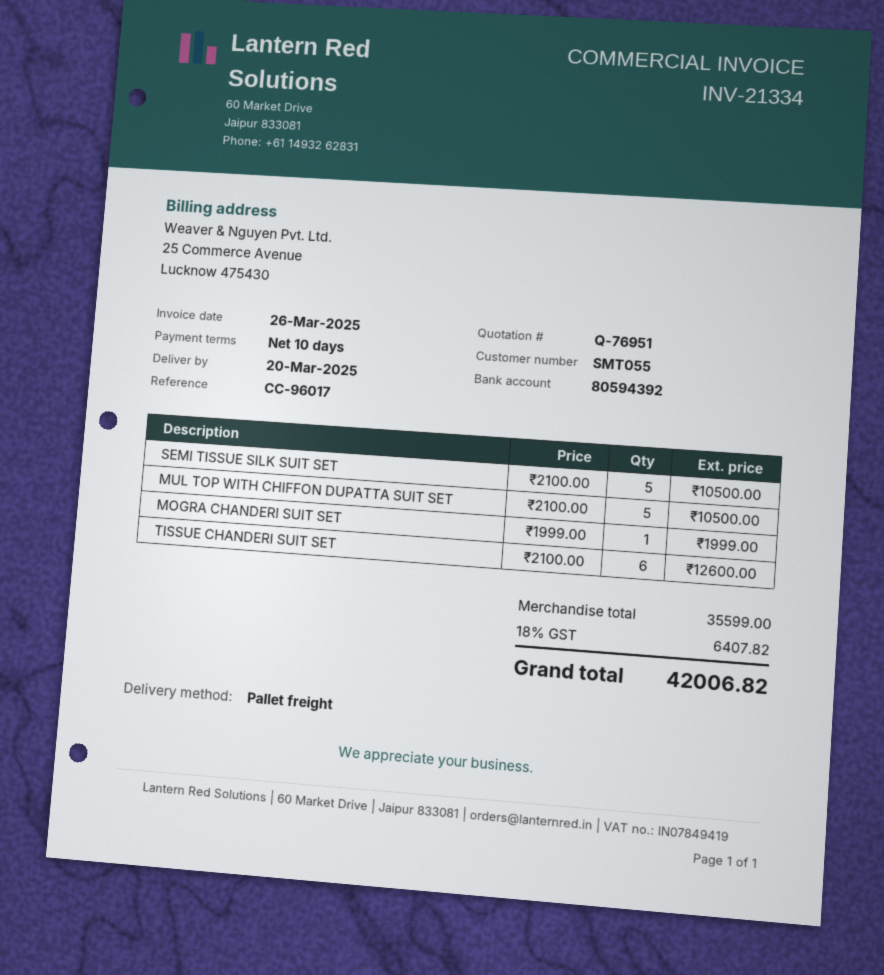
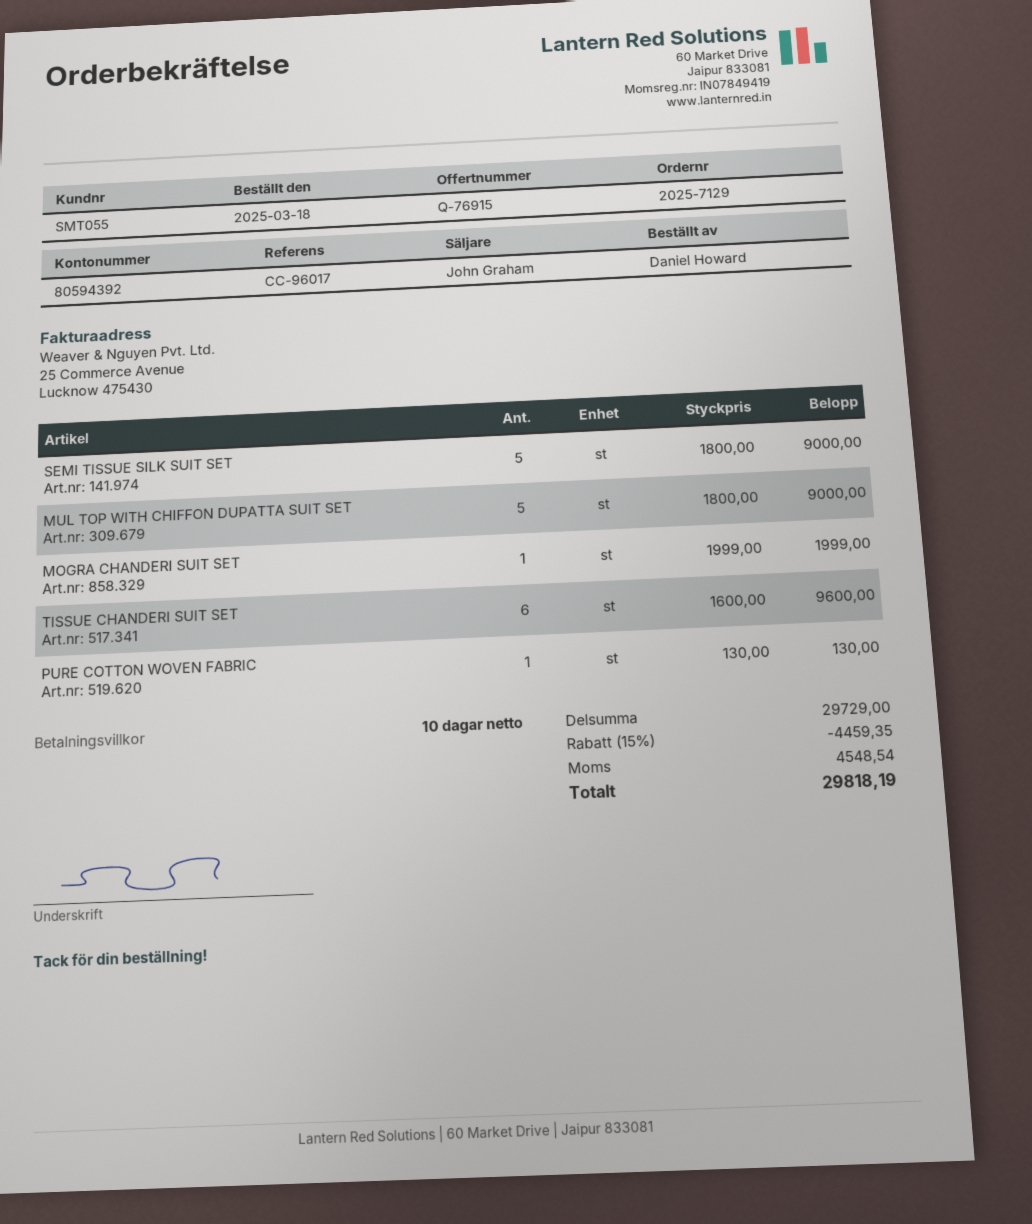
quote number: Q-76951 -> Q-76915
SEMI TISSUE SILK SUIT SET: 5 x 2100.00 = 10500.00 -> 5 x 1800.00 = 9000.00
MUL TOP WITH CHIFFON DUPATTA SUIT SET: 5 x 2100.00 = 10500.00 -> 5 x 1800.00 = 9000.00
TISSUE CHANDERI SUIT SET: 6 x 2100.00 = 12600.00 -> 6 x 1600.00 = 9600.00
PURE COTTON WOVEN FABRIC: none -> 1 x 130.00 = 130.00
subtotal: 35599.00 -> 29729.00
discount: none -> 15% = 4459.35
tax: 6407.82 -> 4548.54
total: 42006.82 -> 29818.19

